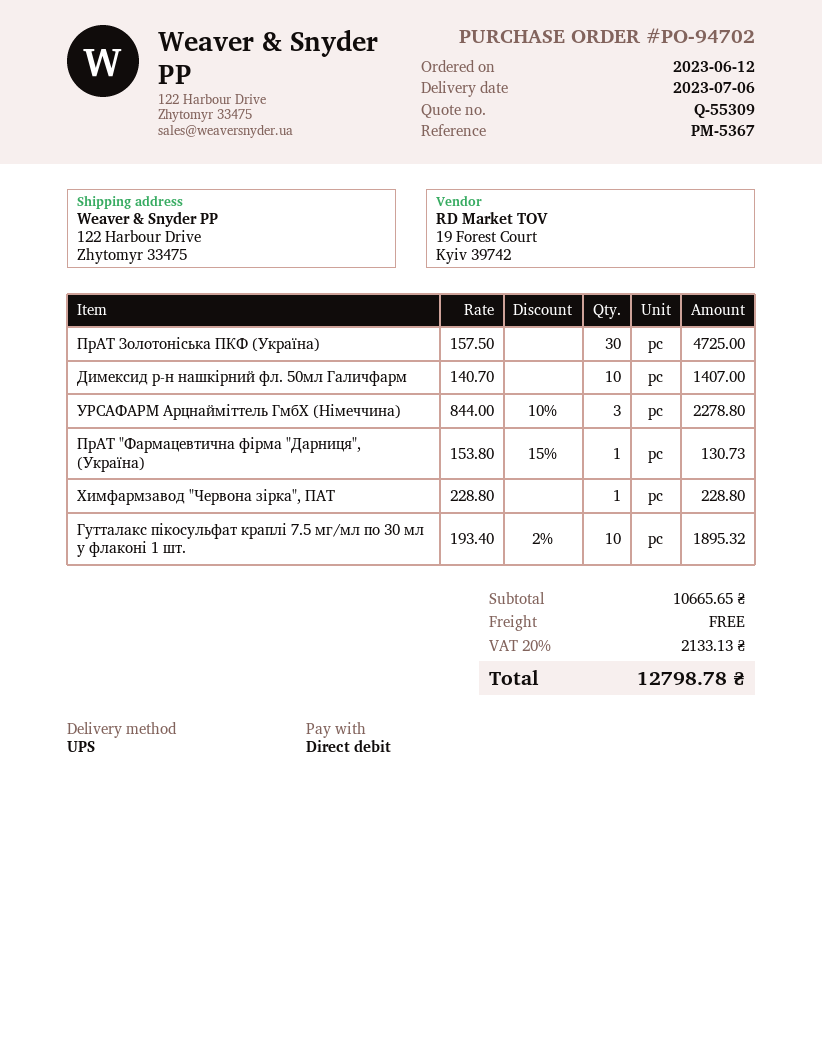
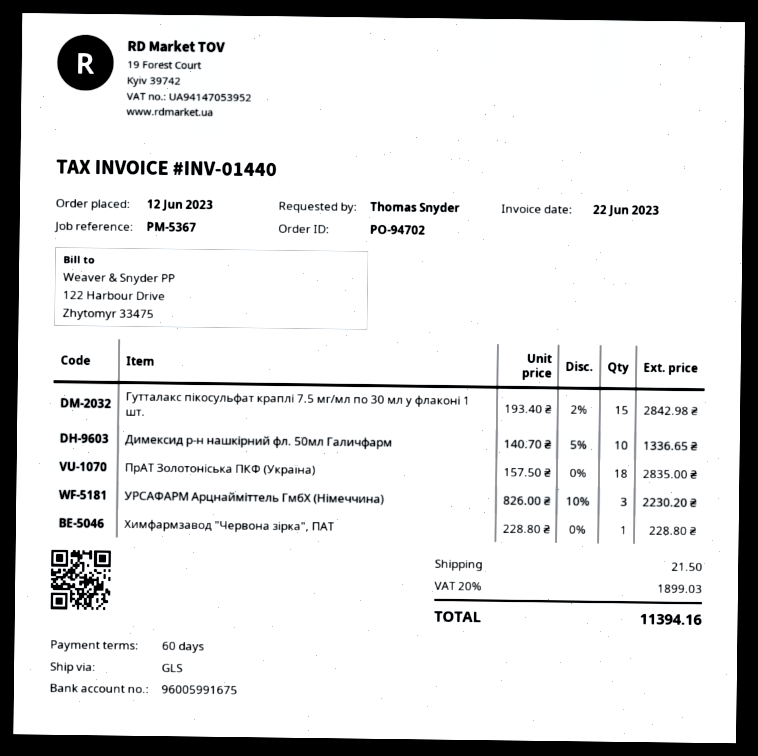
shipping method: UPS -> GLS
ПрАТ Золотоніська ПКФ (Україна): 30 x 157.50 = 4725.00 -> 18 x 157.50 = 2835.00
Димексид р-н нашкірний фл. 50мл Галичфарм: 10 x 140.70 = 1407.00 -> 10 x 140.70 - 5% = 1336.65
УРСАФАРМ Арцнайміттель ГмбХ (Німеччина): 3 x 844.00 - 10% = 2278.80 -> 3 x 826.00 - 10% = 2230.20
ПрАТ "Фармацевтична фірма "Дарниця", (Україна): 1 x 153.80 - 15% = 130.73 -> none
Гутталакс пікосульфат краплі 7.5 мг/мл по 30 мл у флаконі 1 шт.: 10 x 193.40 - 2% = 1895.32 -> 15 x 193.40 - 2% = 2842.98
shipping: 0.00 -> 21.50
tax: 20% = 2133.13 -> 20% = 1899.03
total: 12798.78 -> 11394.16

